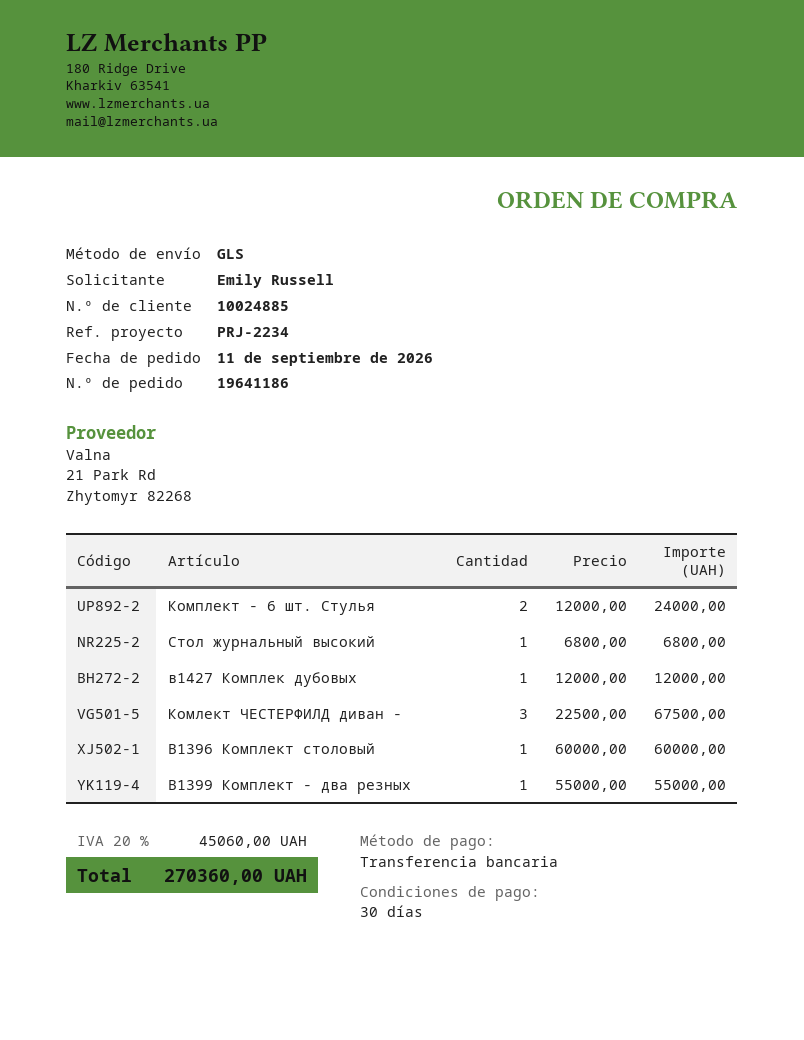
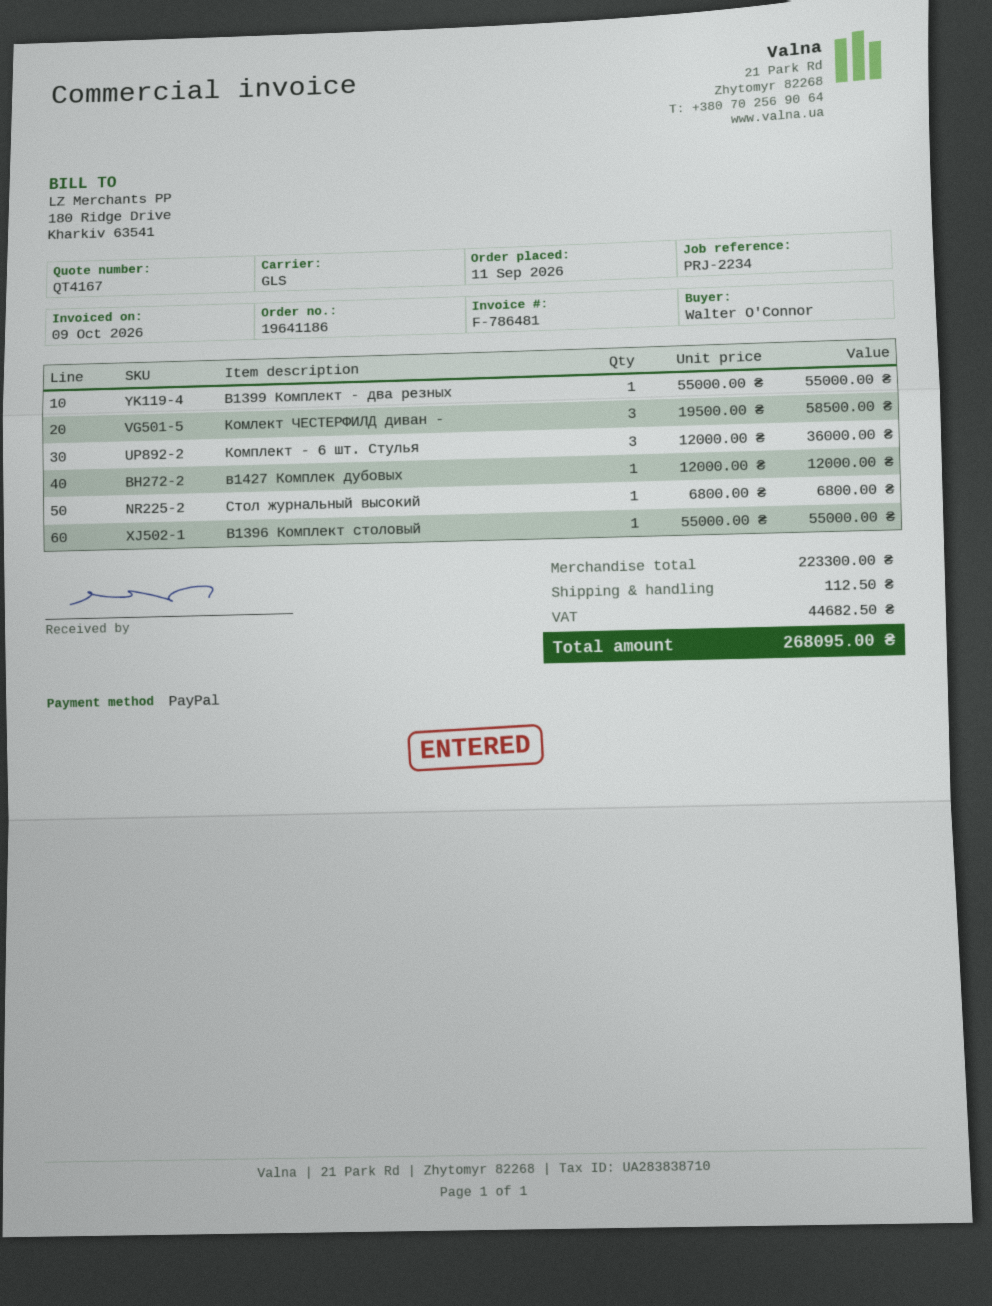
ordered by: Emily Russell -> Walter O'Connor
payment method: bank transfer -> PayPal
Комплект - 6 шт. Стулья: 2 x 12000.00 = 24000.00 -> 3 x 12000.00 = 36000.00
Комлект ЧЕСТЕРФИЛД диван -: 3 x 22500.00 = 67500.00 -> 3 x 19500.00 = 58500.00
В1396 Комплект столовый: 1 x 60000.00 = 60000.00 -> 1 x 55000.00 = 55000.00
shipping: none -> 112.50
tax: 45060.00 -> 44682.50
total: 270360.00 -> 268095.00

